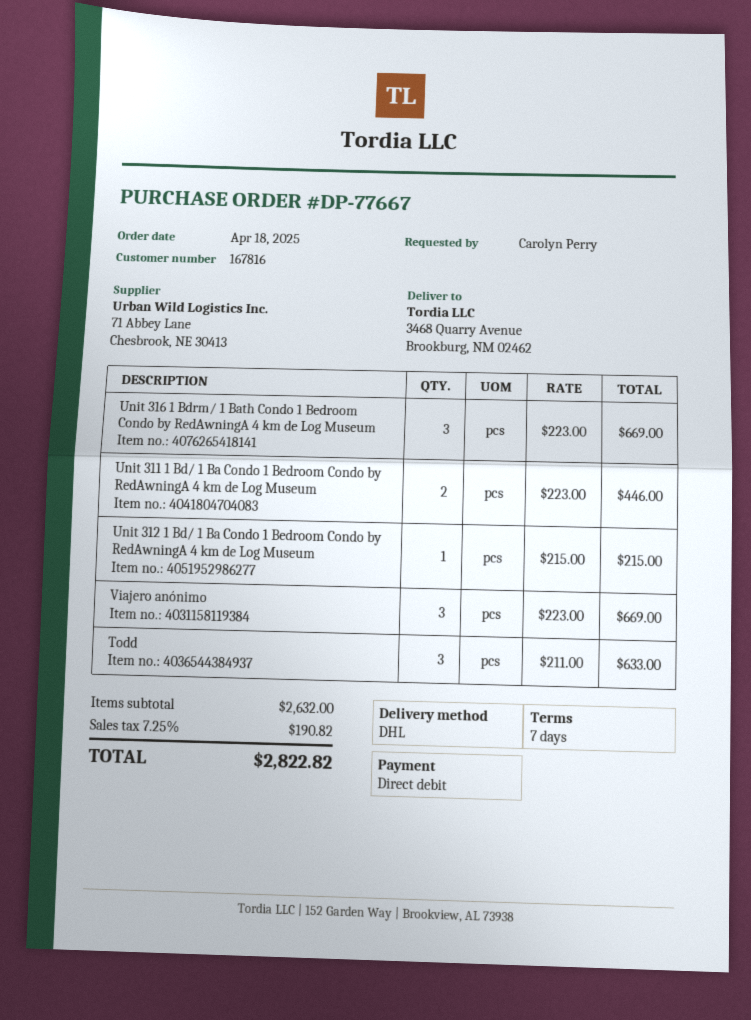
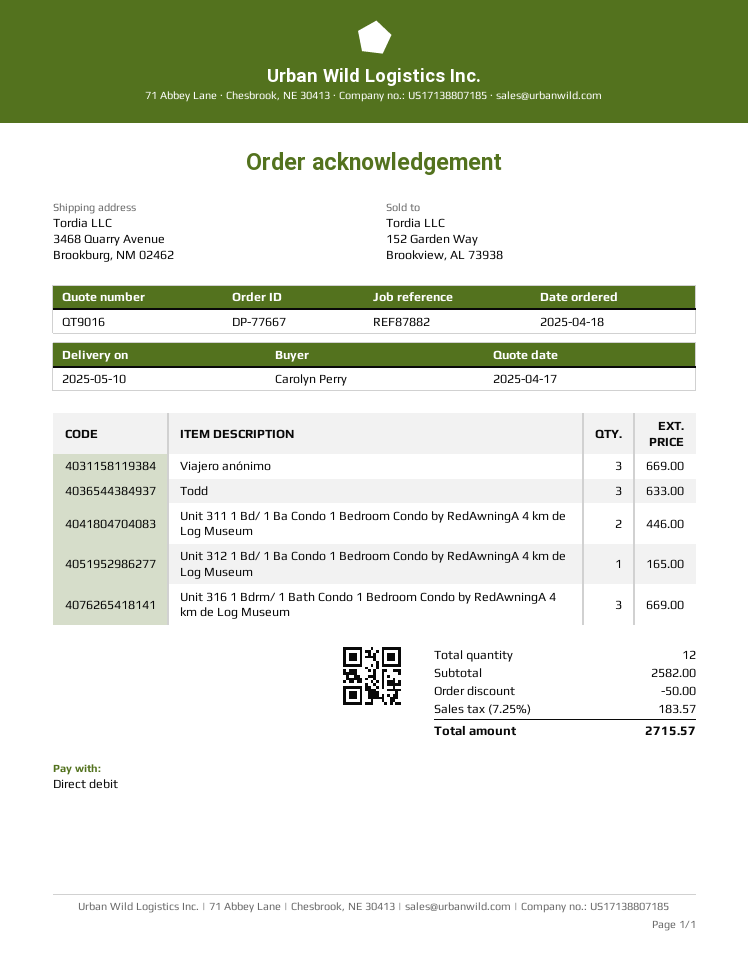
Unit 312 1 Bd/ 1 Ba Condo 1 Bedroom Condo by RedAwningA 4 km de Log Museum: 1 for 215.00 -> 1 for 165.00
subtotal: 2632.00 -> 2582.00
discount: none -> 50.00
tax: 7.25% = 190.82 -> 7.25% = 183.57
total: 2822.82 -> 2715.57

